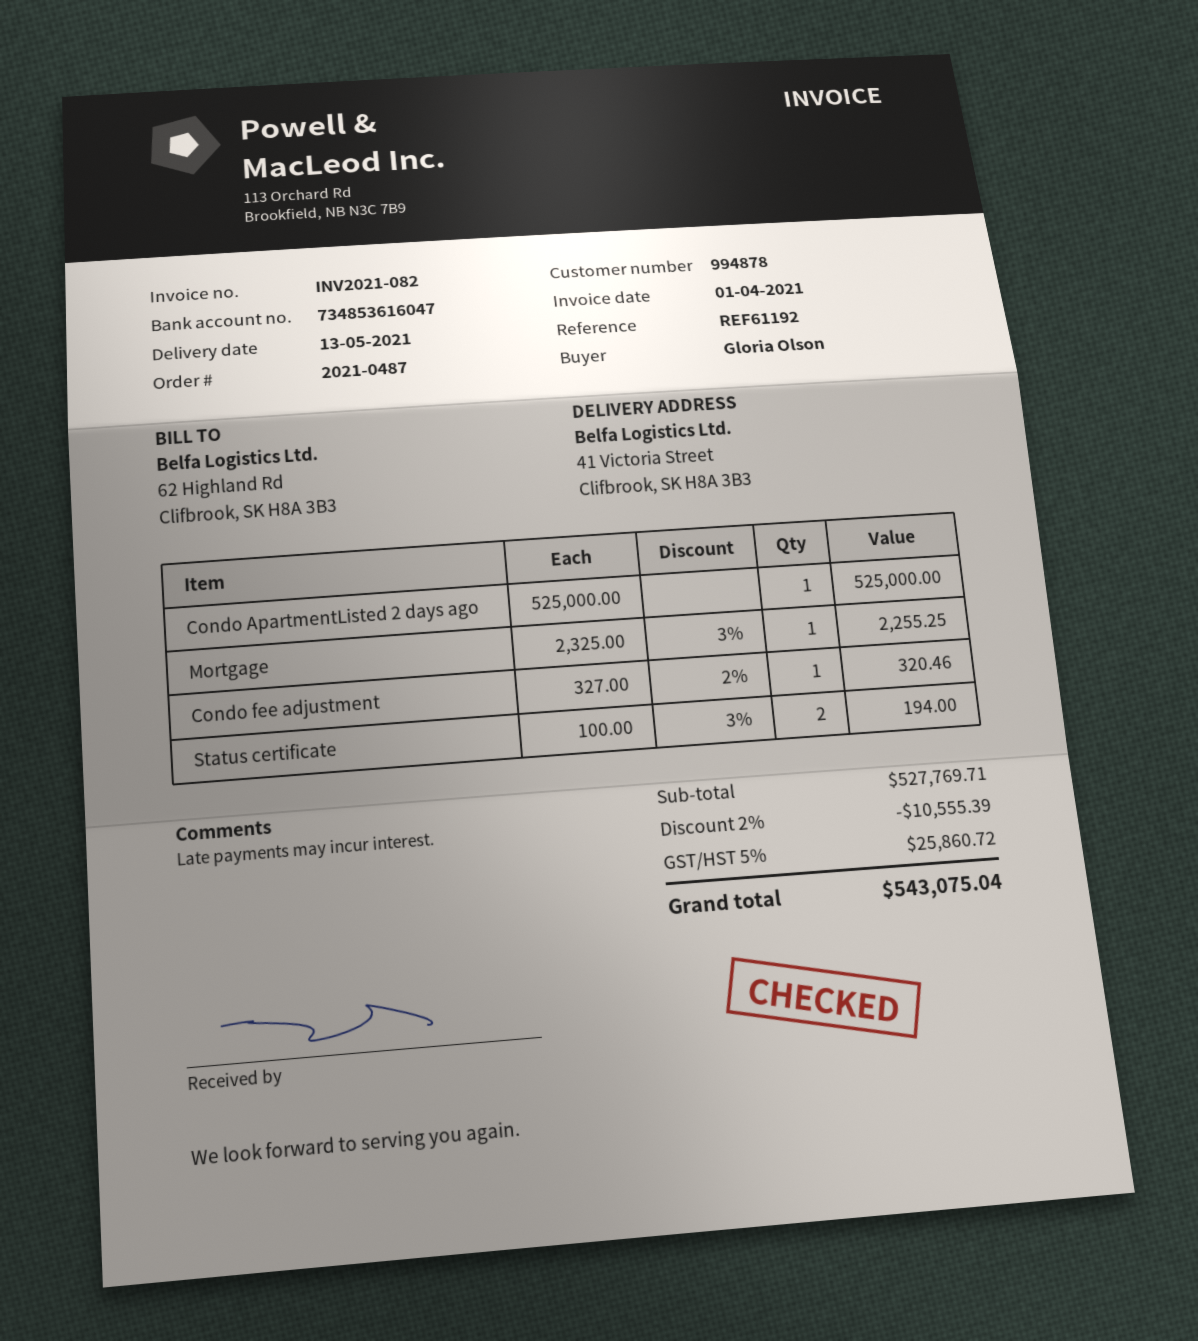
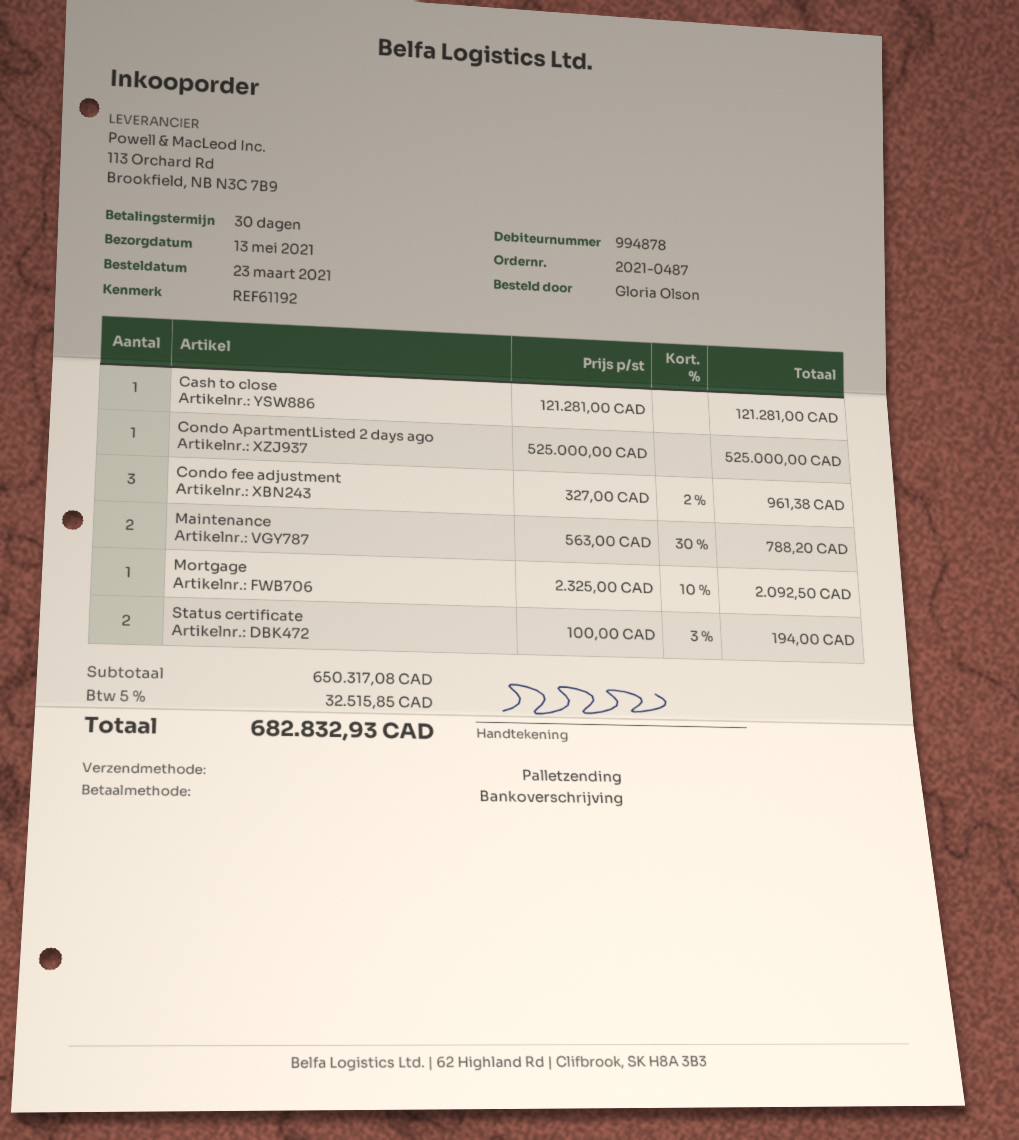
Mortgage: 1 x 2325.00 - 3% = 2255.25 -> 1 x 2325.00 - 10% = 2092.50
Condo fee adjustment: 1 x 327.00 - 2% = 320.46 -> 3 x 327.00 - 2% = 961.38
Cash to close: none -> 1 x 121281.00 = 121281.00
Maintenance: none -> 2 x 563.00 - 30% = 788.20
subtotal: 527769.71 -> 650317.08
discount: 2% = 10555.39 -> none
tax: 5% = 25860.72 -> 5% = 32515.85
total: 543075.04 -> 682832.93

